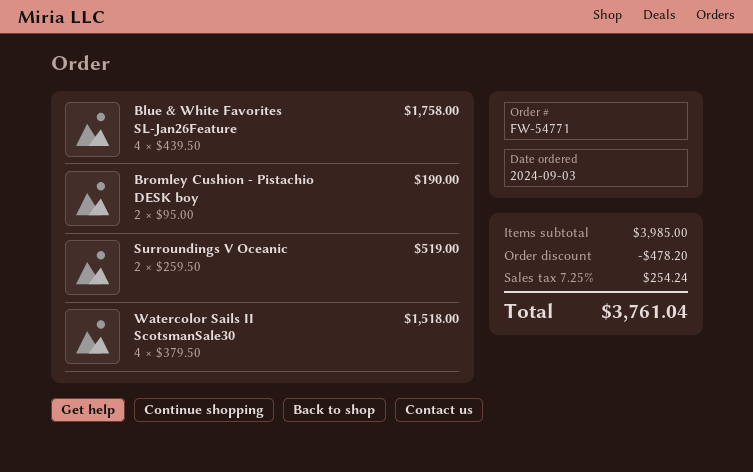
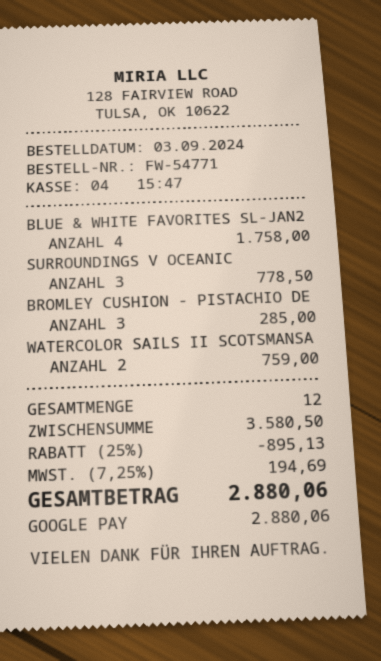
Bromley Cushion - Pistachio DESK boy: 2 for 190.00 -> 3 for 285.00
Surroundings V Oceanic: 2 for 519.00 -> 3 for 778.50
Watercolor Sails II ScotsmanSale30: 4 for 1518.00 -> 2 for 759.00
subtotal: 3985.00 -> 3580.50
discount: 478.20 -> 895.13
tax: 7.25% = 254.24 -> 7.25% = 194.69
total: 3761.04 -> 2880.06

